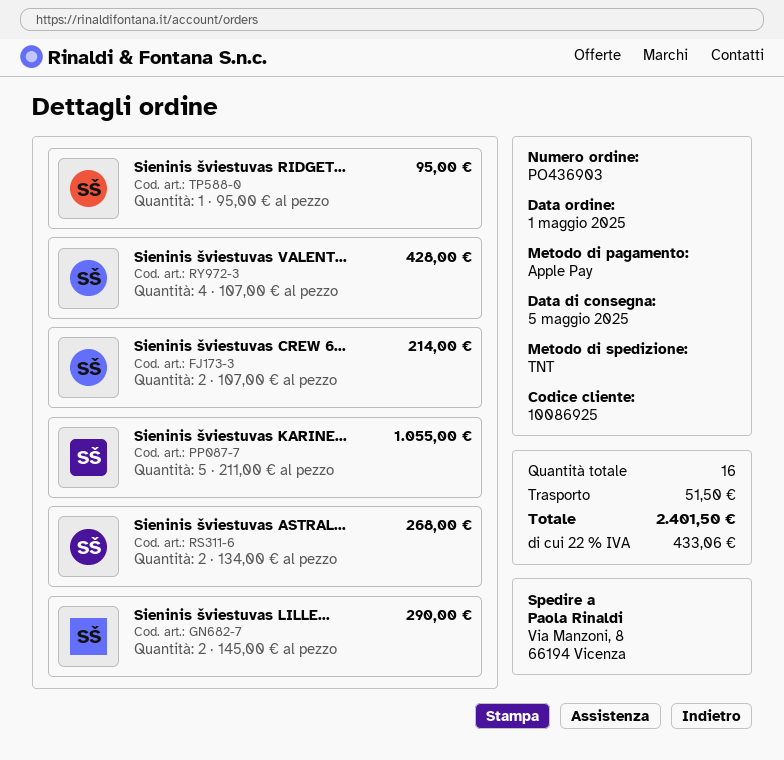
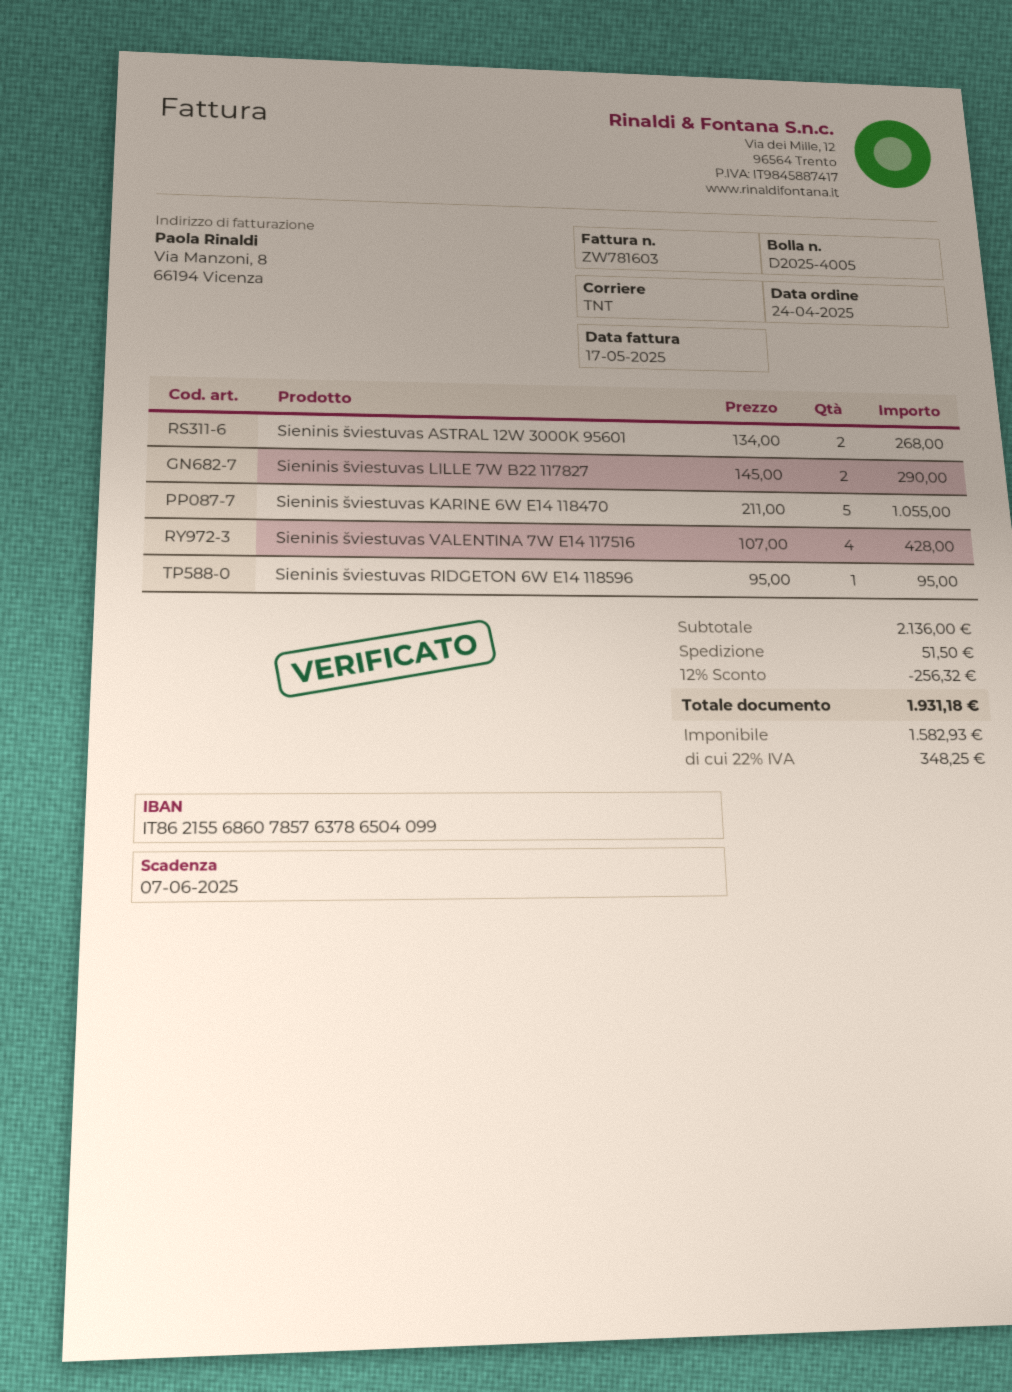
order date: 2025-05-01 -> 2025-04-24
Sieninis šviestuvas CREW 6...: 2 x 107.00 = 214.00 -> none
discount: none -> 12% = 256.32
tax: 22% = 433.06 -> 22% = 348.25
total: 2401.50 -> 1931.18

